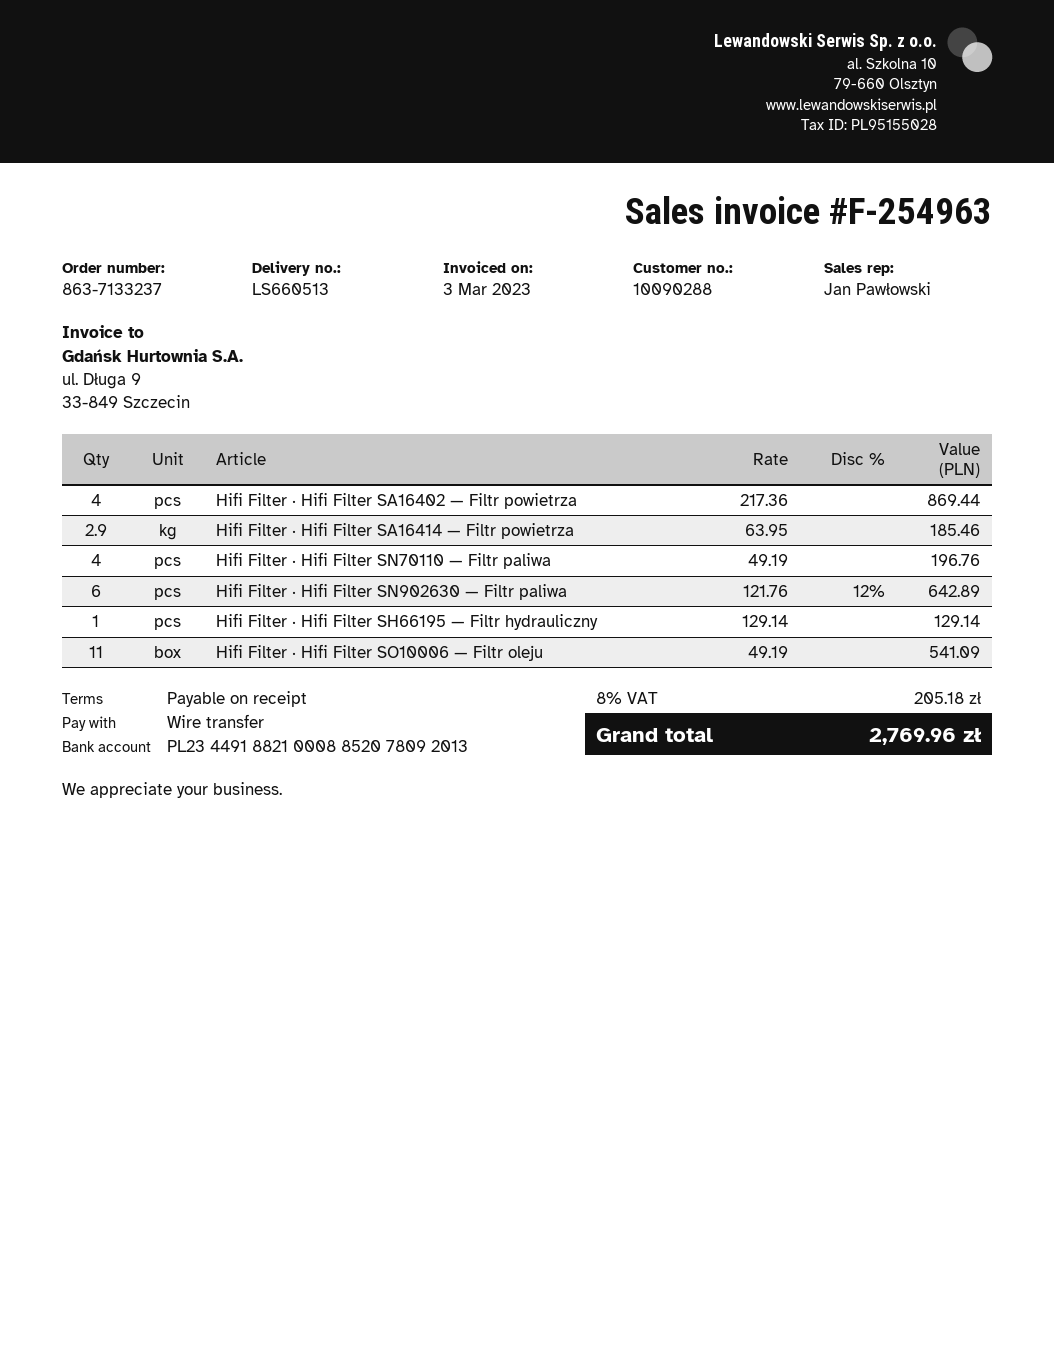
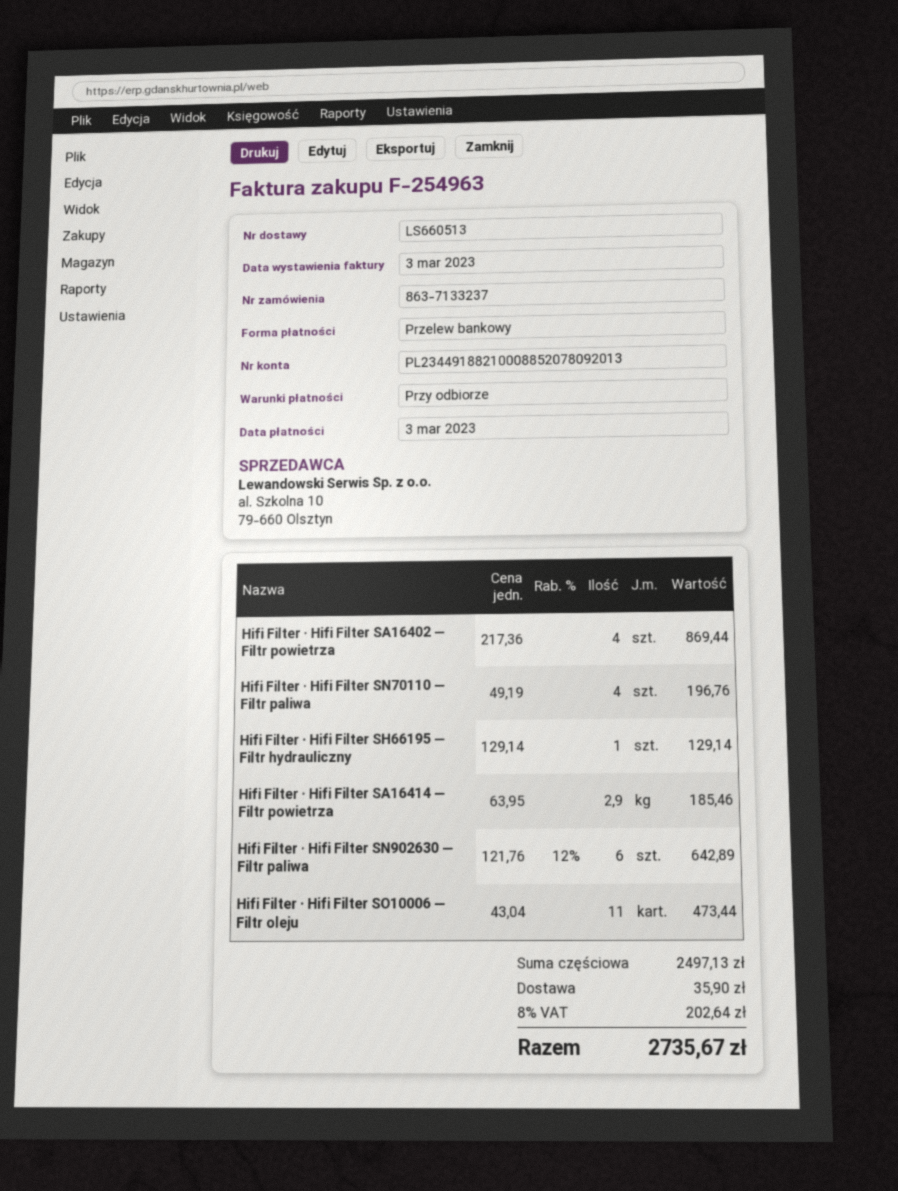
Hifi Filter · Hifi Filter SO10006 — Filtr oleju: 11 x 49.19 = 541.09 -> 11 x 43.04 = 473.44
shipping: none -> 35.90
tax: 8% = 205.18 -> 8% = 202.64
total: 2769.96 -> 2735.67

